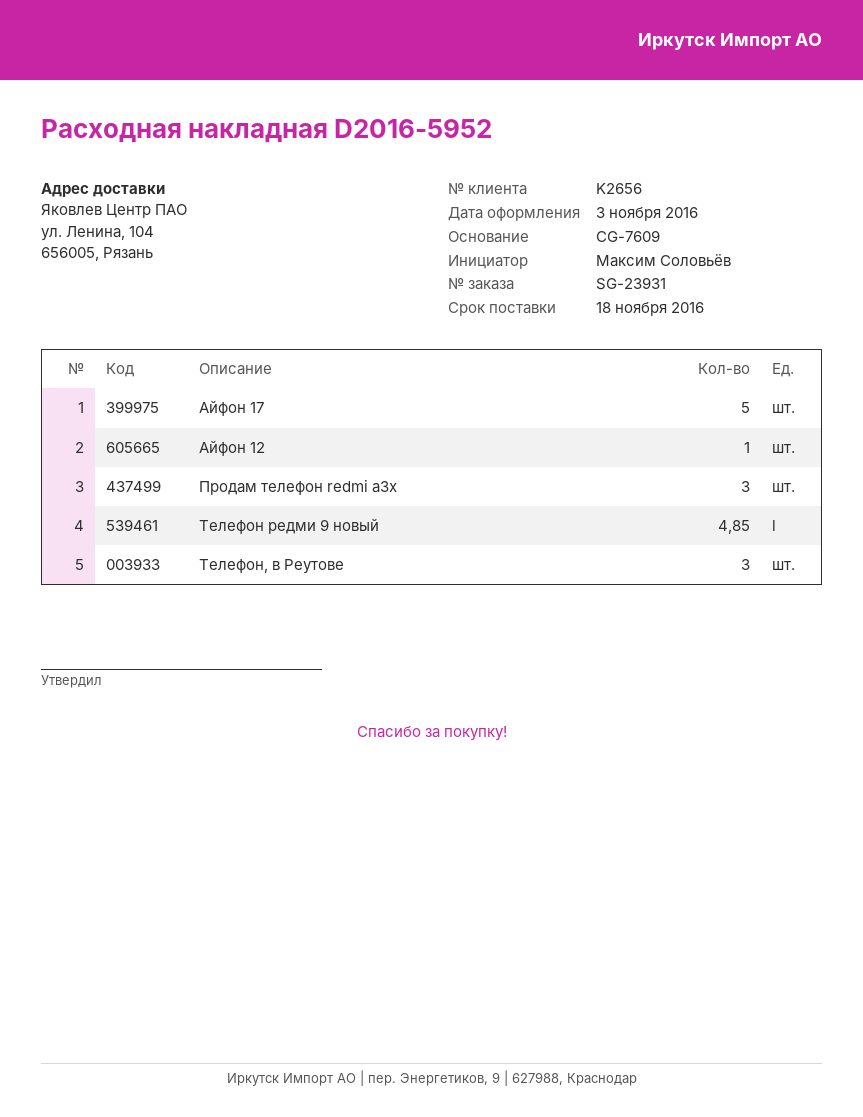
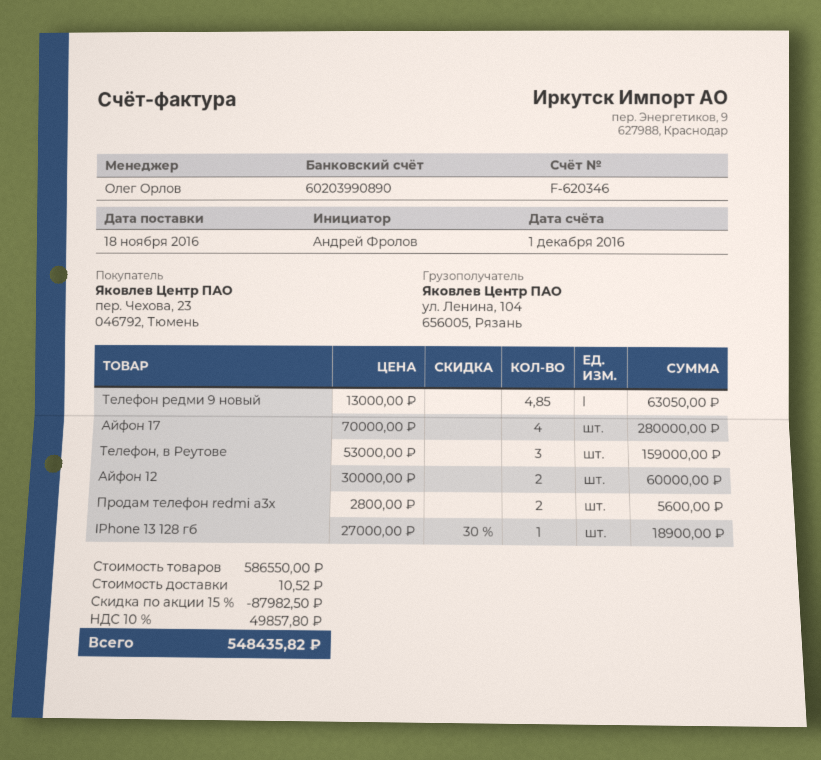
ordered by: Максим Соловьёв -> Андрей Фролов
Айфон 17: 5 -> 4
Айфон 12: 1 -> 2
Продам телефон redmi a3x: 3 -> 2
IPhone 13 128 гб: none -> 1

